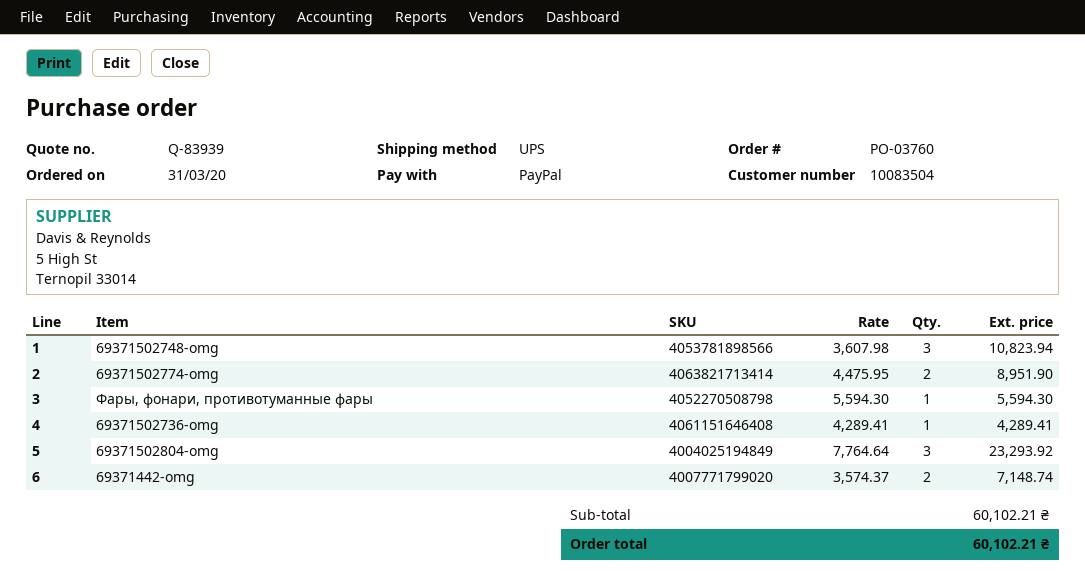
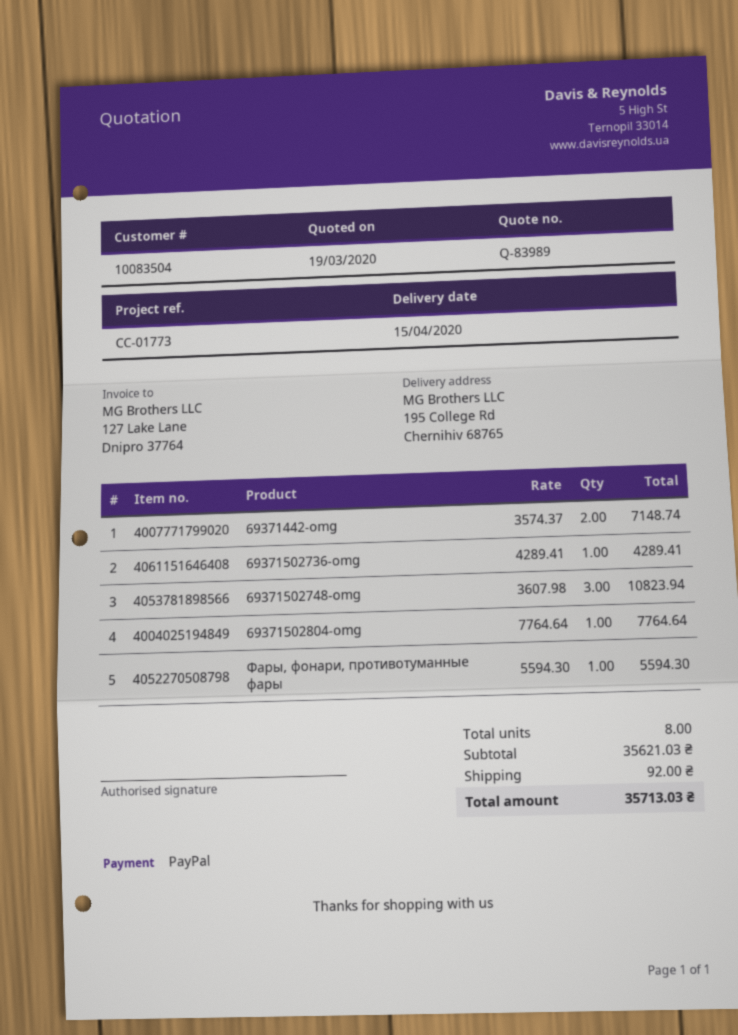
quote number: Q-83939 -> Q-83989
69371502774-omg: 2 x 4475.95 = 8951.90 -> none
69371502804-omg: 3 x 7764.64 = 23293.92 -> 1 x 7764.64 = 7764.64
subtotal: 60102.21 -> 35621.03
shipping: none -> 92.00
total: 60102.21 -> 35713.03

